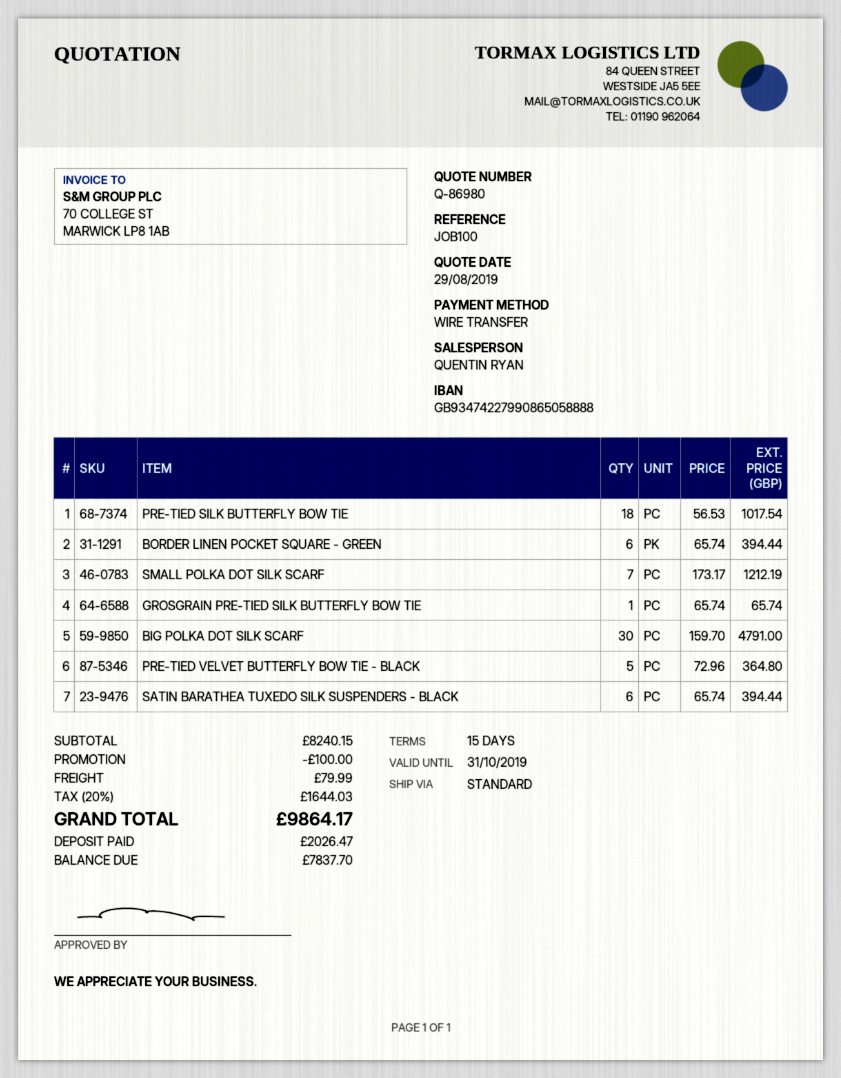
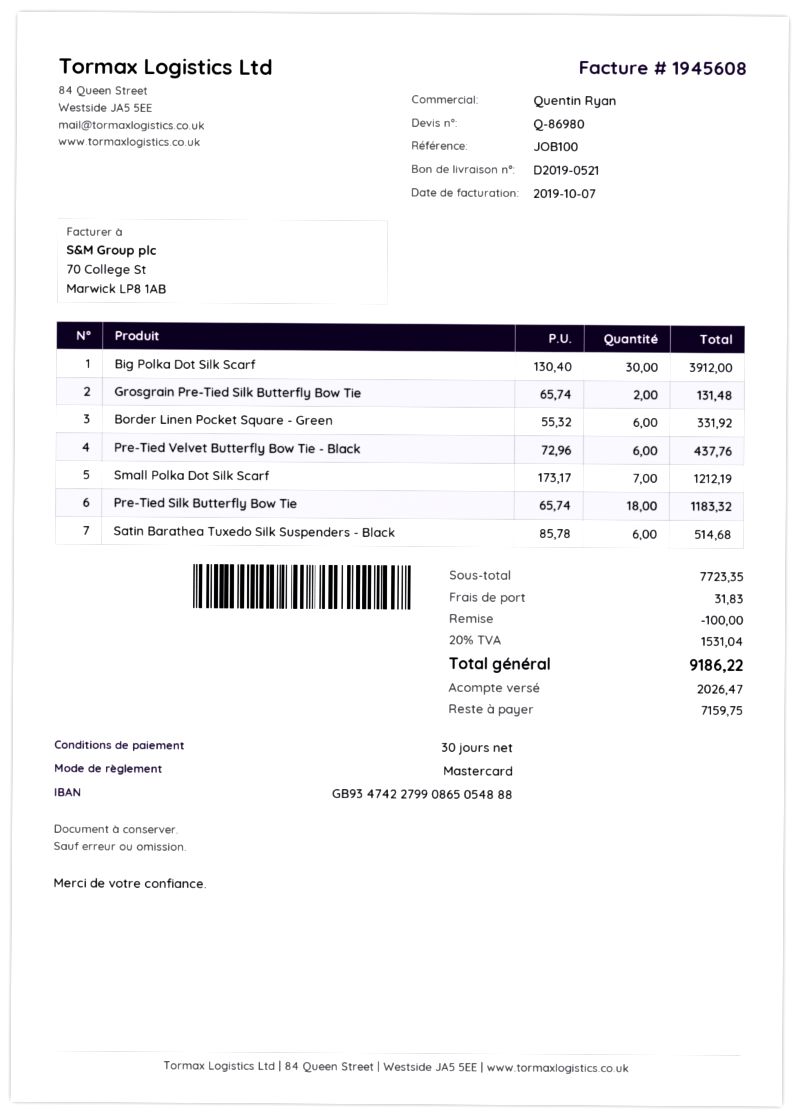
payment terms: 15 days -> 30 days
payment method: bank transfer -> Mastercard
bank account: GB93474227990865058888 -> GB93474227990865054888
PRE-TIED SILK BUTTERFLY BOW TIE: 18 x 56.53 = 1017.54 -> 18 x 65.74 = 1183.32
BORDER LINEN POCKET SQUARE - GREEN: 6 x 65.74 = 394.44 -> 6 x 55.32 = 331.92
GROSGRAIN PRE-TIED SILK BUTTERFLY BOW TIE: 1 x 65.74 = 65.74 -> 2 x 65.74 = 131.48
BIG POLKA DOT SILK SCARF: 30 x 159.70 = 4791.00 -> 30 x 130.40 = 3912.00
PRE-TIED VELVET BUTTERFLY BOW TIE - BLACK: 5 x 72.96 = 364.80 -> 6 x 72.96 = 437.76
SATIN BARATHEA TUXEDO SILK SUSPENDERS - BLACK: 6 x 65.74 = 394.44 -> 6 x 85.78 = 514.68
subtotal: 8240.15 -> 7723.35
shipping: 79.99 -> 31.83
tax: 20% = 1644.03 -> 20% = 1531.04
total: 9864.17 -> 9186.22
balance: 7837.70 -> 7159.75

